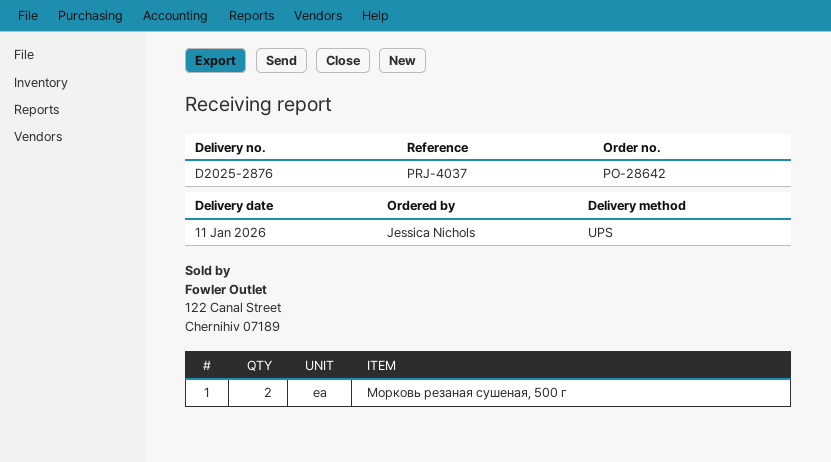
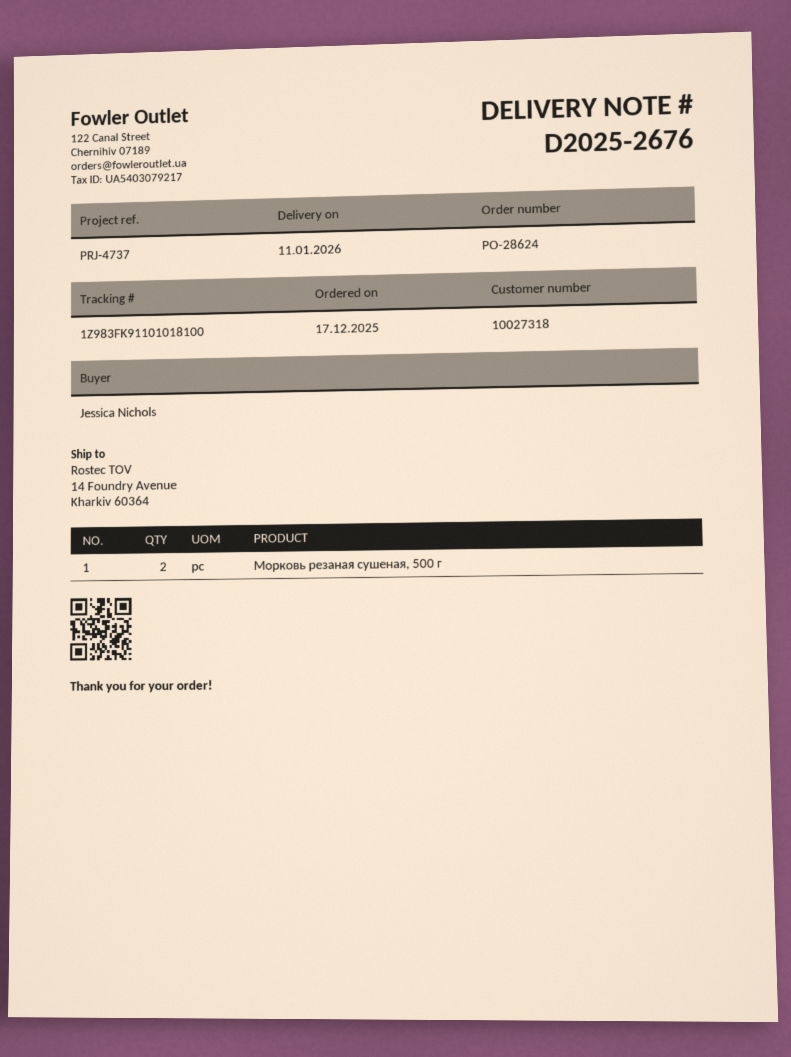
order number: PO-28642 -> PO-28624
delivery note number: D2025-2876 -> D2025-2676
reference: PRJ-4037 -> PRJ-4737

